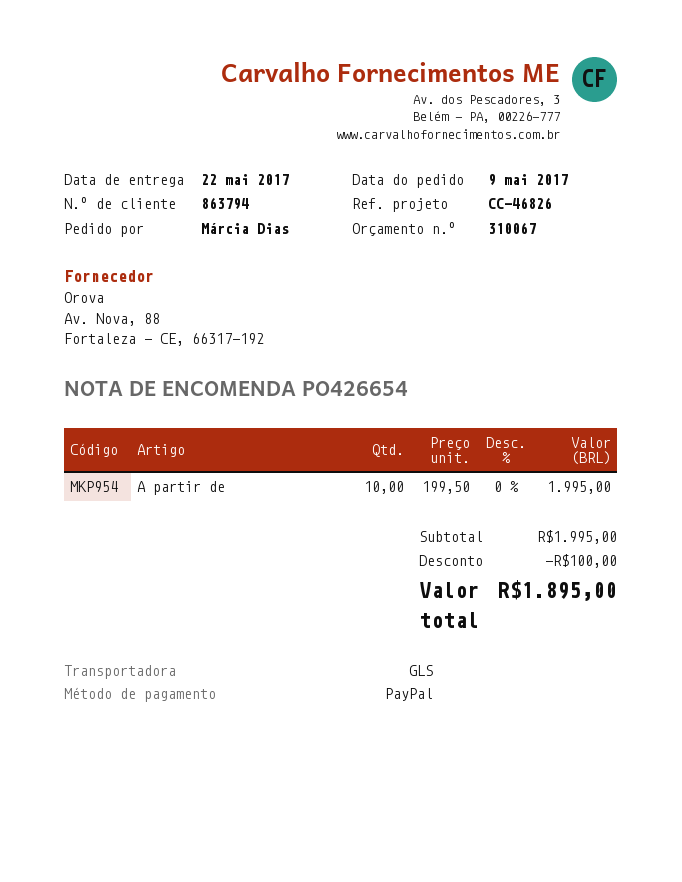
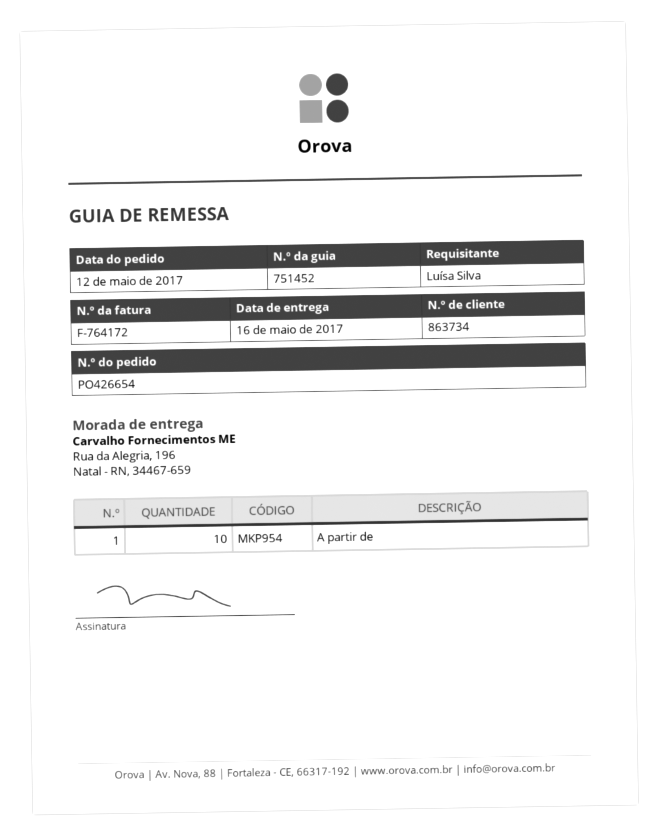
order date: 2017-05-09 -> 2017-05-12
delivery date: 2017-05-22 -> 2017-05-16
customer number: 863794 -> 863734
ordered by: Márcia Dias -> Luísa Silva

